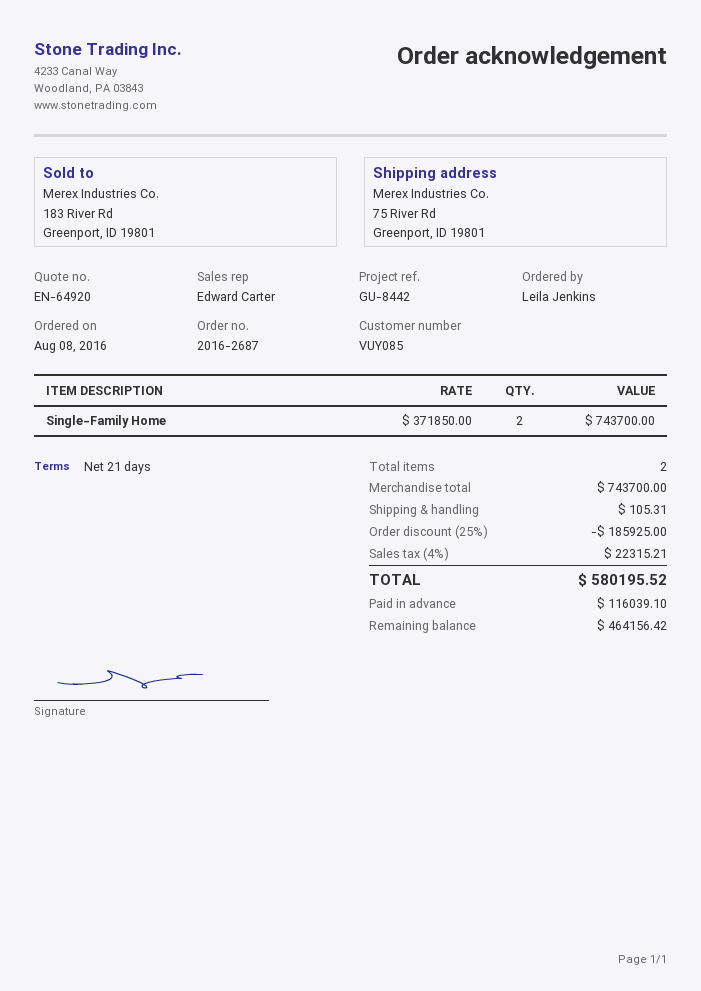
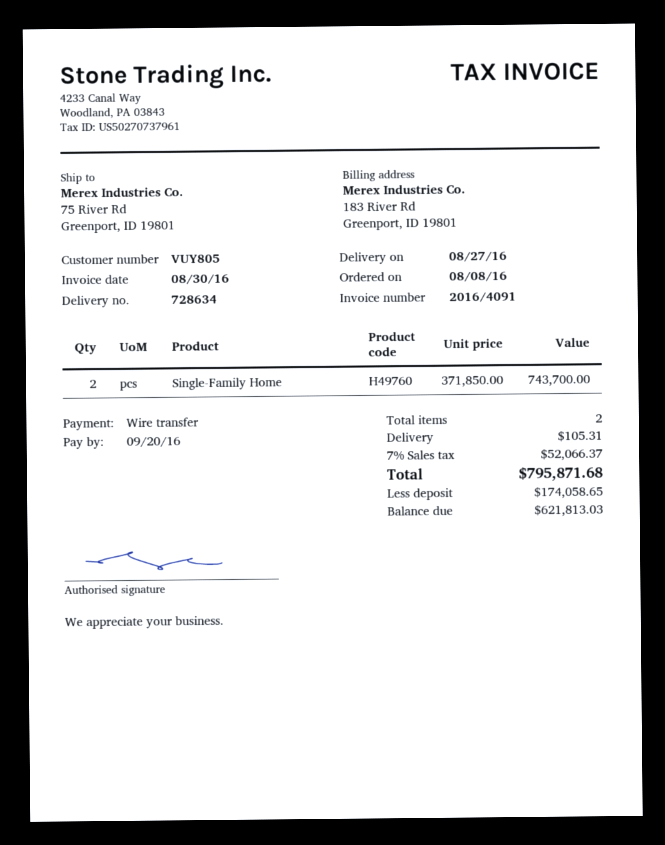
customer number: VUY085 -> VUY805
discount: 25% = 185925.00 -> none
tax: 4% = 22315.21 -> 7% = 52066.37
total: 580195.52 -> 795871.68
deposit: 116039.10 -> 174058.65
balance: 464156.42 -> 621813.03

